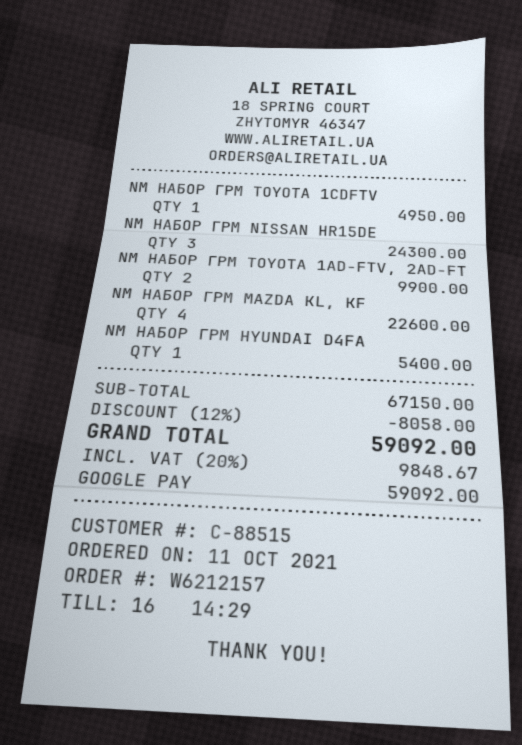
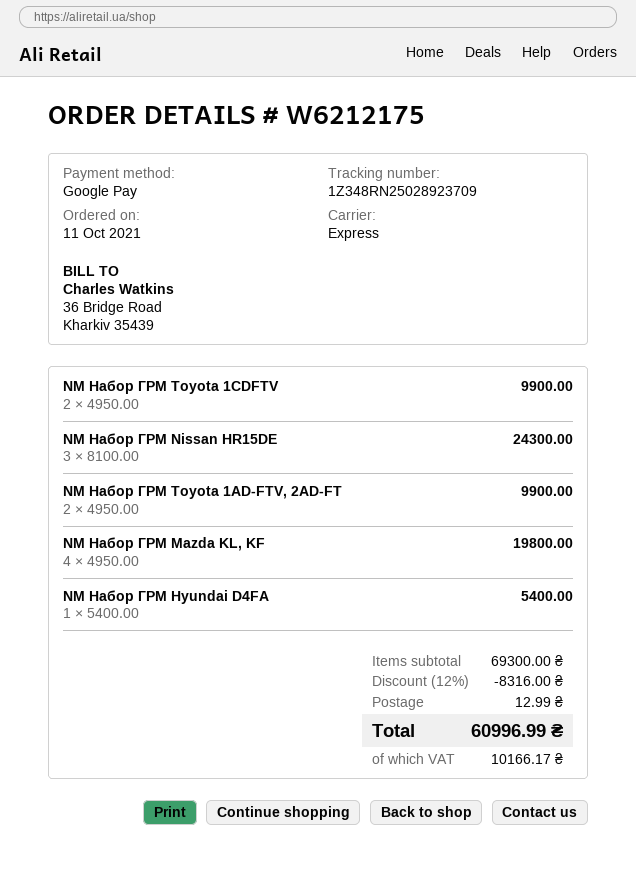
order number: W6212157 -> W6212175
NM НАБОР ГРМ TOYOTA 1CDFTV: 1 for 4950.00 -> 2 for 9900.00
NM НАБОР ГРМ MAZDA KL, KF: 4 for 22600.00 -> 4 for 19800.00
subtotal: 67150.00 -> 69300.00
discount: 12% = 8058.00 -> 12% = 8316.00
shipping: none -> 12.99
tax: 9848.67 -> 10166.17
total: 59092.00 -> 60996.99

